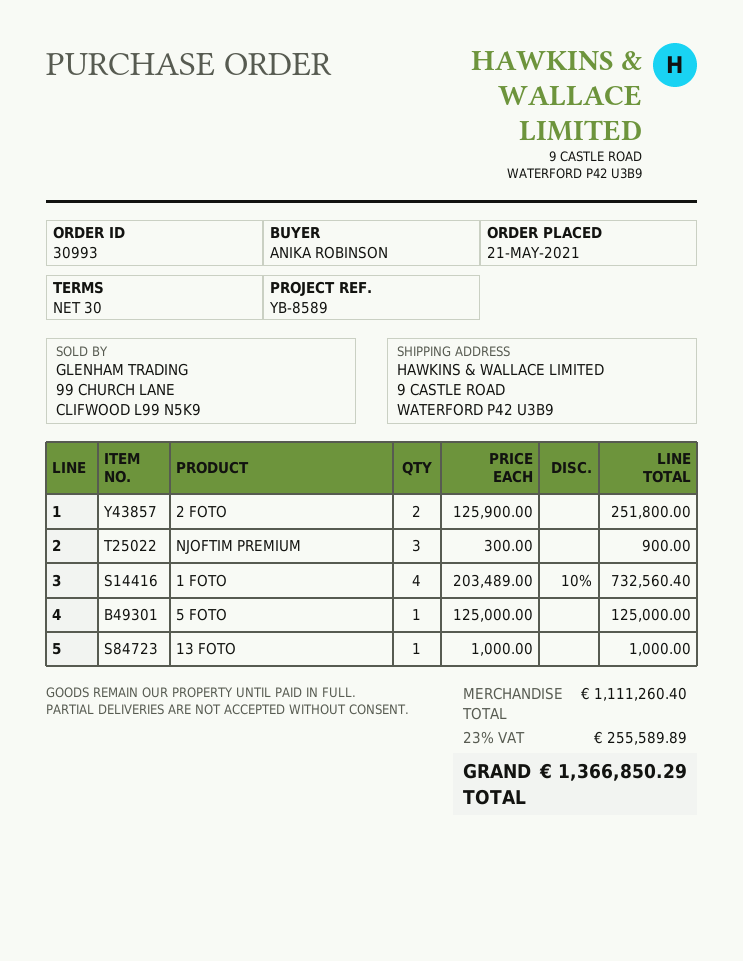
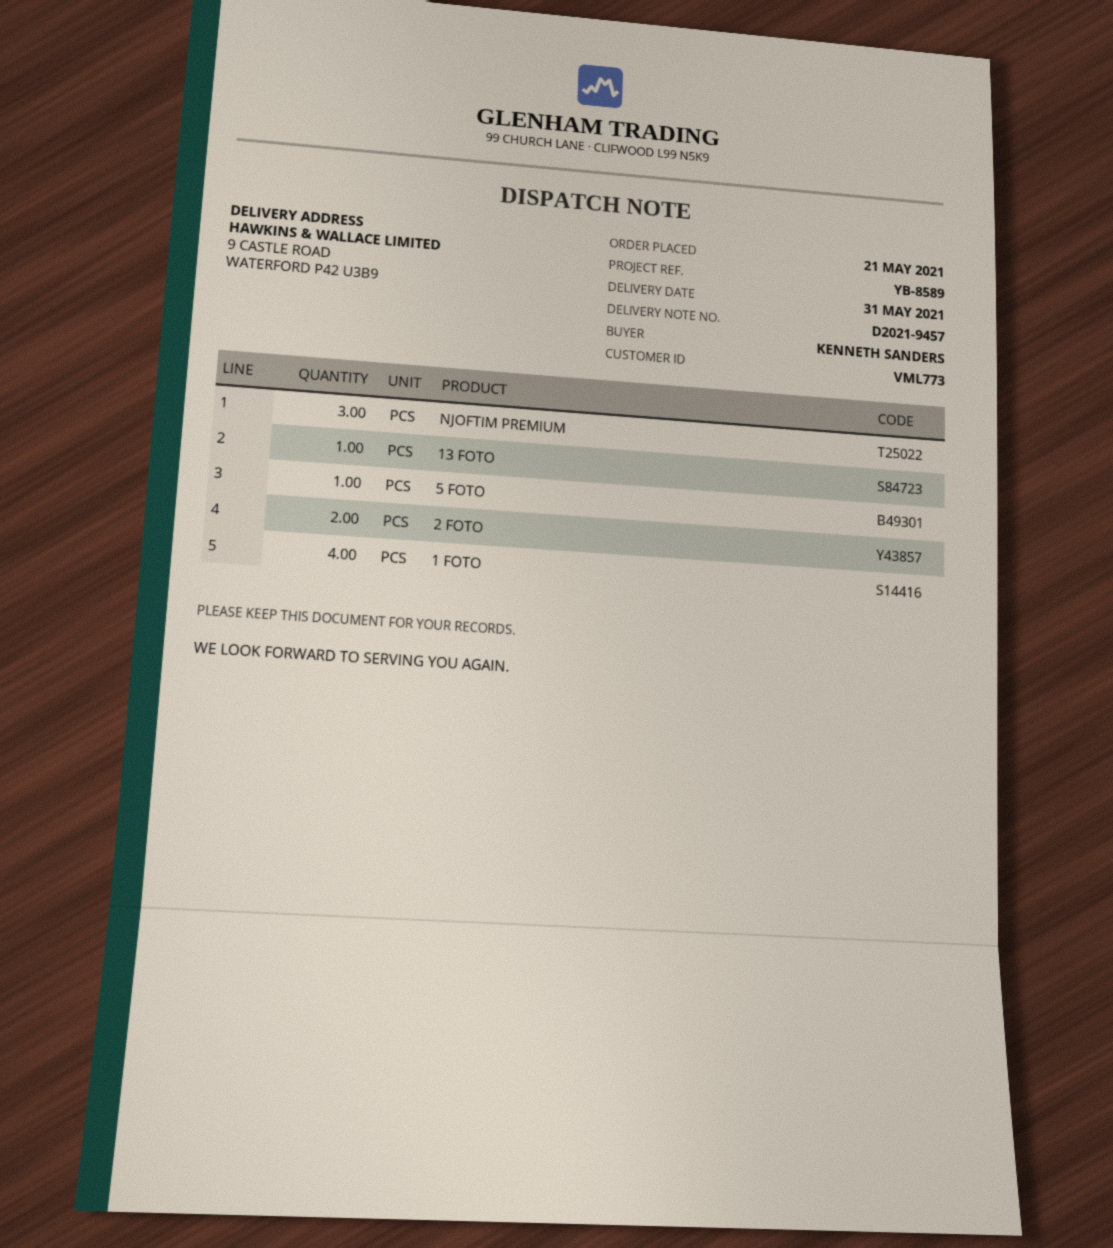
ordered by: ANIKA ROBINSON -> KENNETH SANDERS

